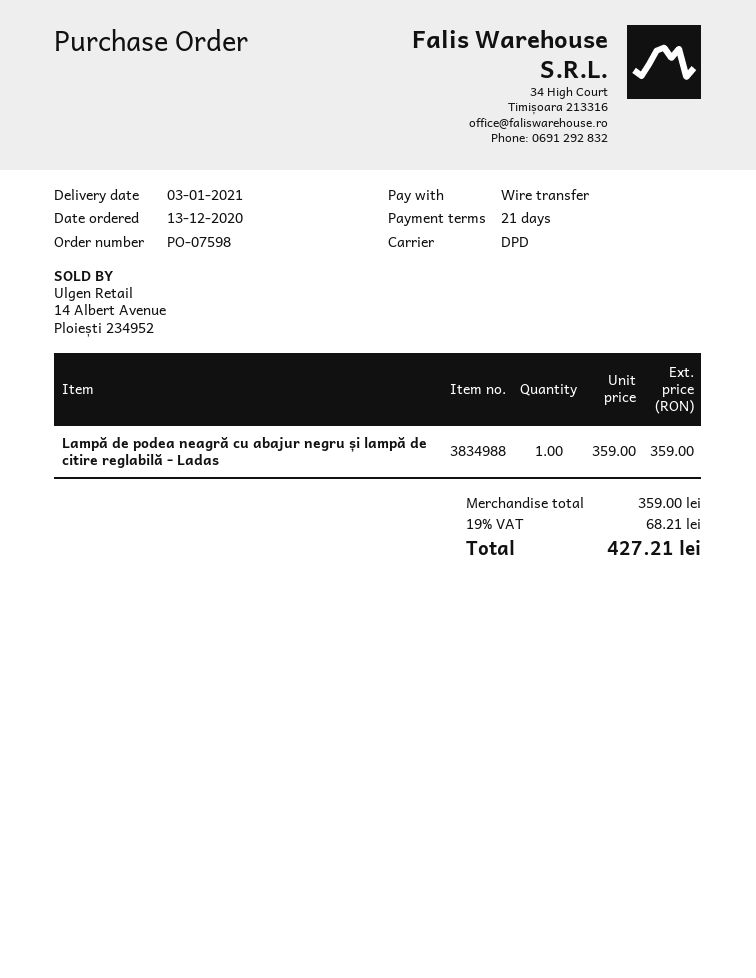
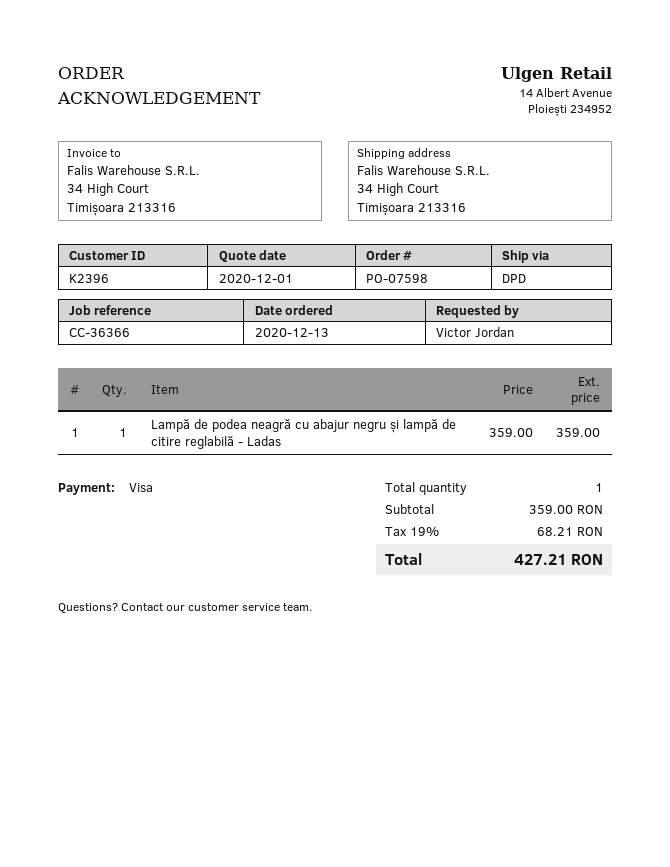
payment method: bank transfer -> Visa

